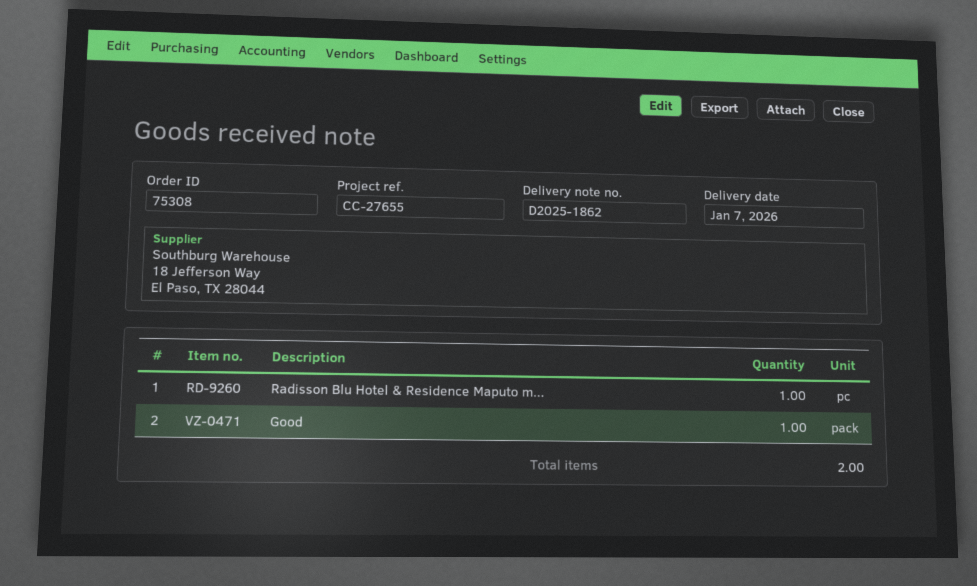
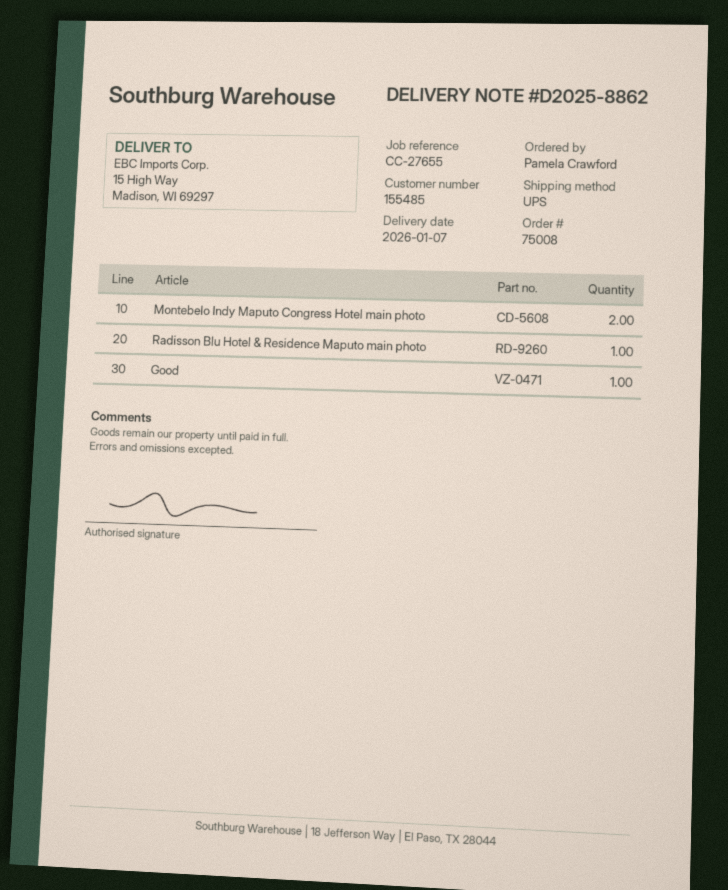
order number: 75308 -> 75008
delivery note number: D2025-1862 -> D2025-8862
Montebelo Indy Maputo Congress Hotel main photo: none -> 2

